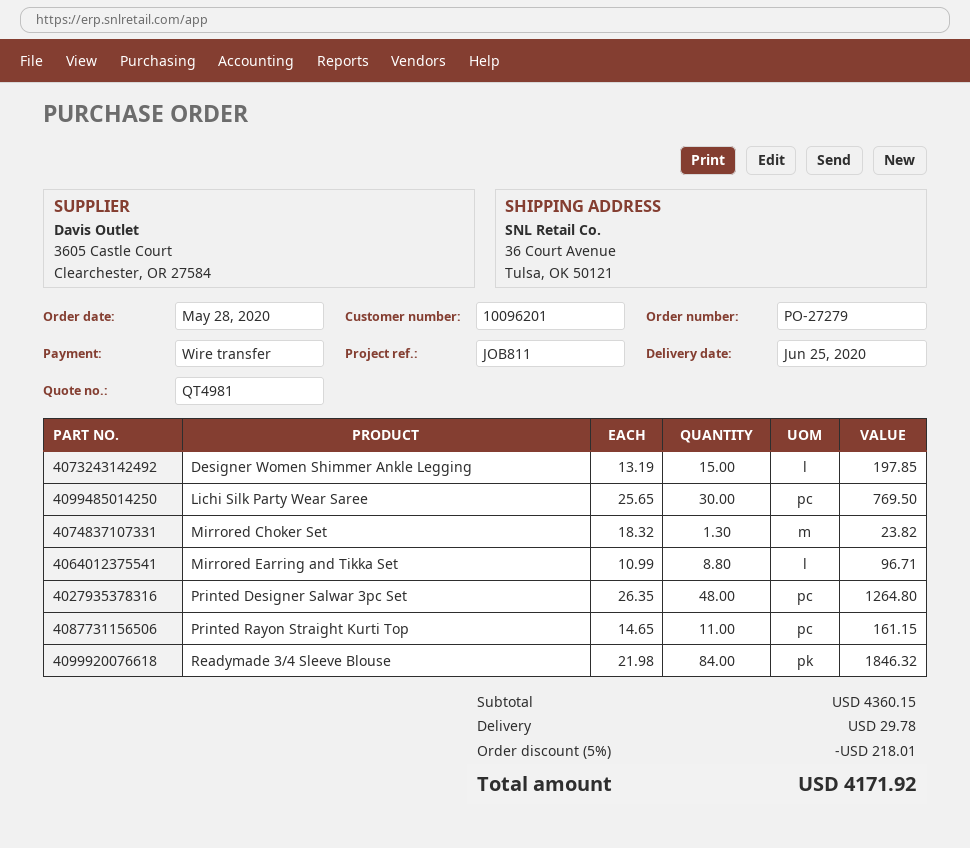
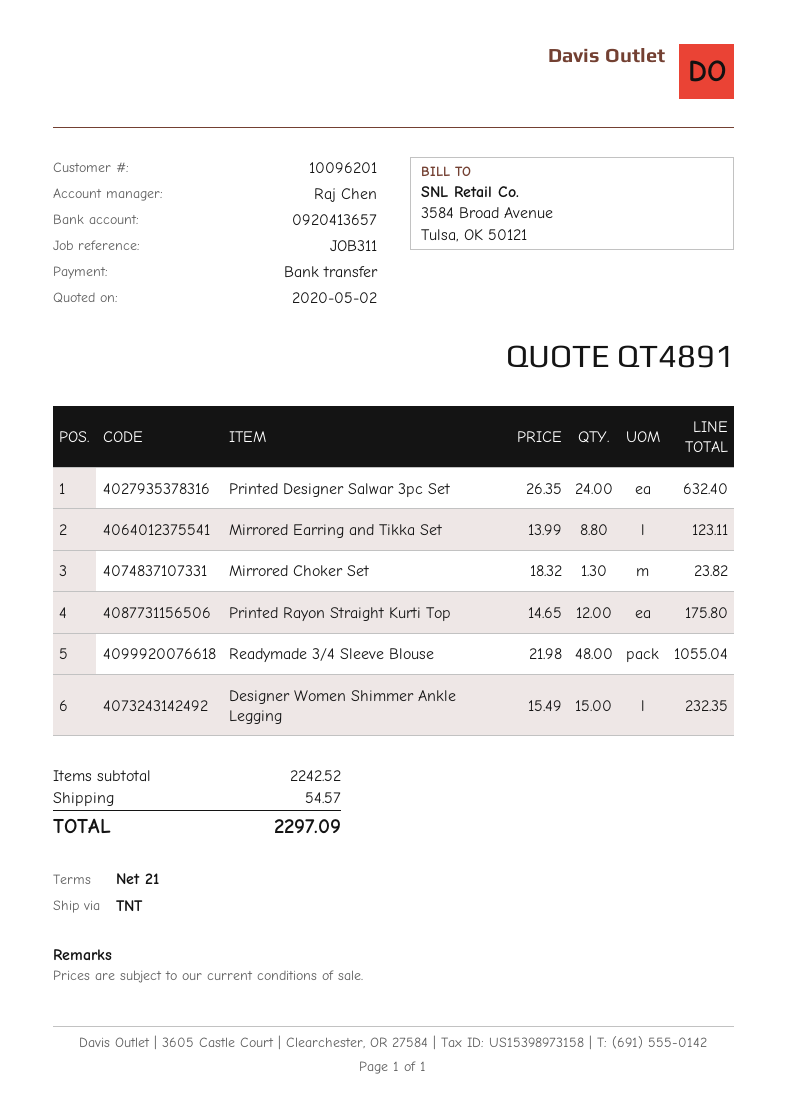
quote number: QT4981 -> QT4891
reference: JOB811 -> JOB311
Designer Women Shimmer Ankle Legging: 15 x 13.19 = 197.85 -> 15 x 15.49 = 232.35
Lichi Silk Party Wear Saree: 30 x 25.65 = 769.50 -> none
Mirrored Earring and Tikka Set: 8.8 x 10.99 = 96.71 -> 8.8 x 13.99 = 123.11
Printed Designer Salwar 3pc Set: 48 x 26.35 = 1264.80 -> 24 x 26.35 = 632.40
Printed Rayon Straight Kurti Top: 11 x 14.65 = 161.15 -> 12 x 14.65 = 175.80
Readymade 3/4 Sleeve Blouse: 84 x 21.98 = 1846.32 -> 48 x 21.98 = 1055.04
subtotal: 4360.15 -> 2242.52
discount: 5% = 218.01 -> none
shipping: 29.78 -> 54.57
total: 4171.92 -> 2297.09

